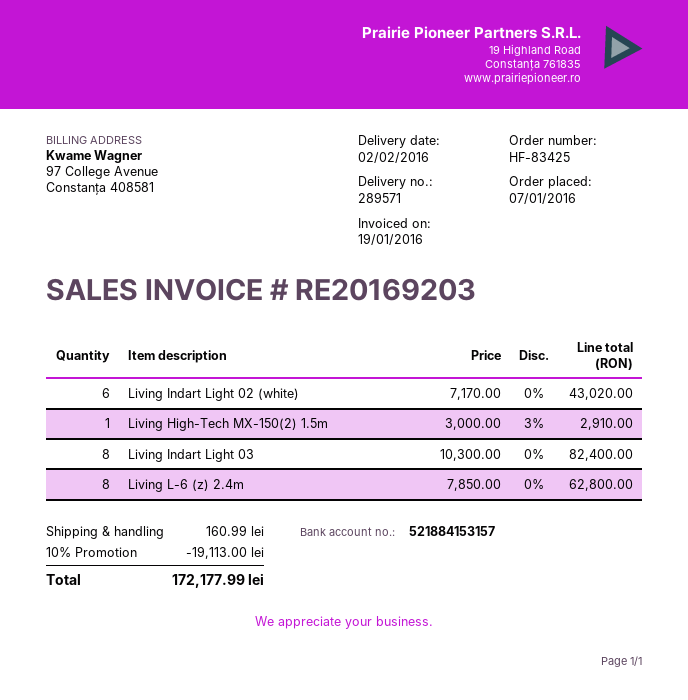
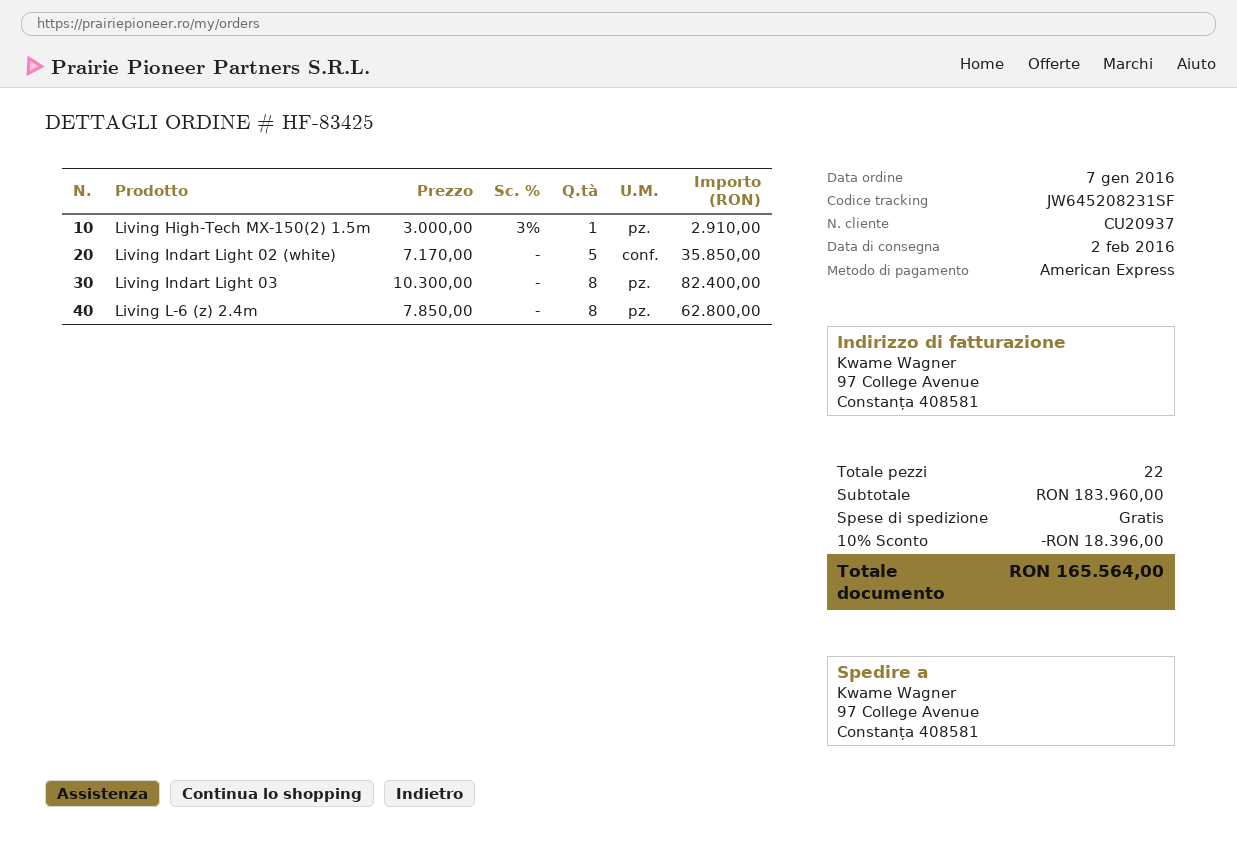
Living Indart Light 02 (white): 6 x 7170.00 = 43020.00 -> 5 x 7170.00 = 35850.00
discount: 10% = 19113.00 -> 10% = 18396.00
shipping: 160.99 -> 0.00
total: 172177.99 -> 165564.00

